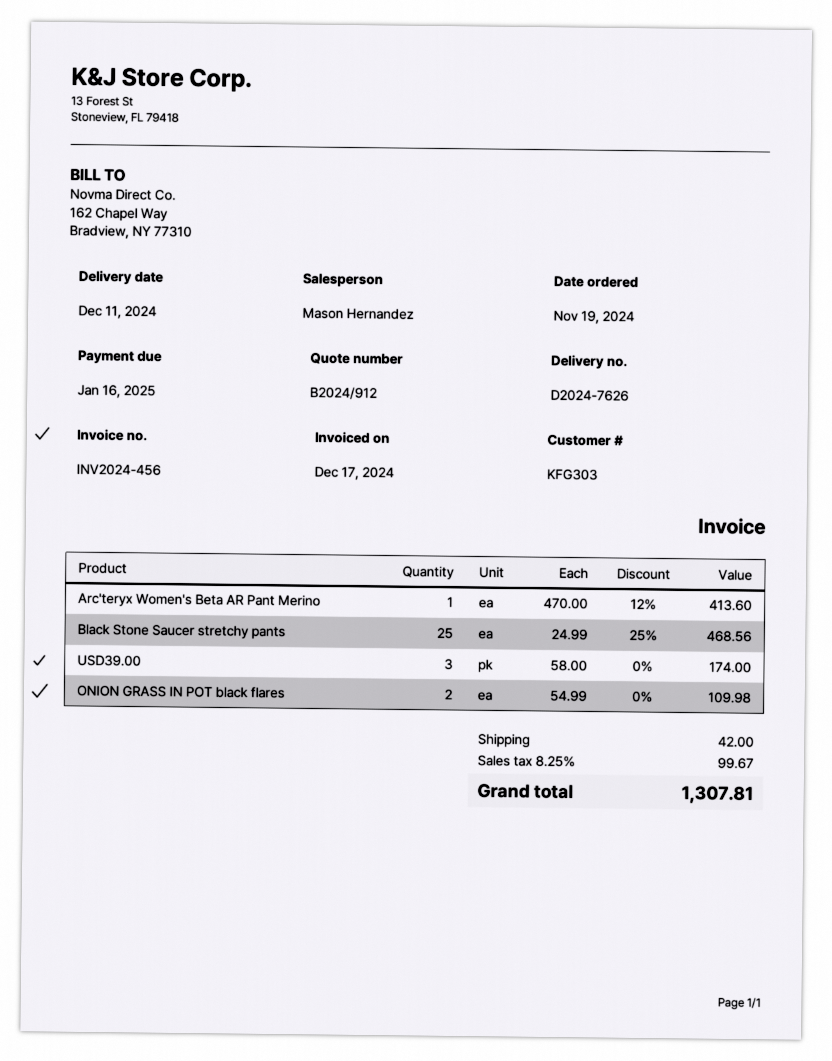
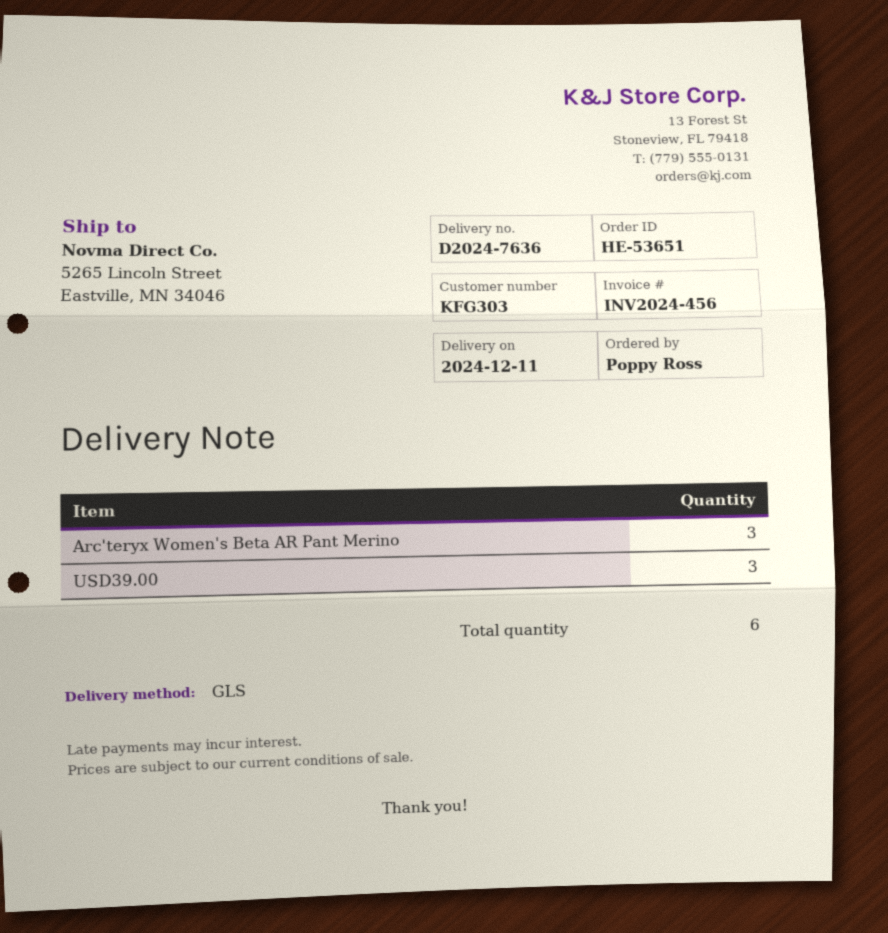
delivery note number: D2024-7626 -> D2024-7636
Arc'teryx Women's Beta AR Pant Merino: 1 -> 3
Black Stone Saucer stretchy pants: 25 -> none
ONION GRASS IN POT black flares: 2 -> none

